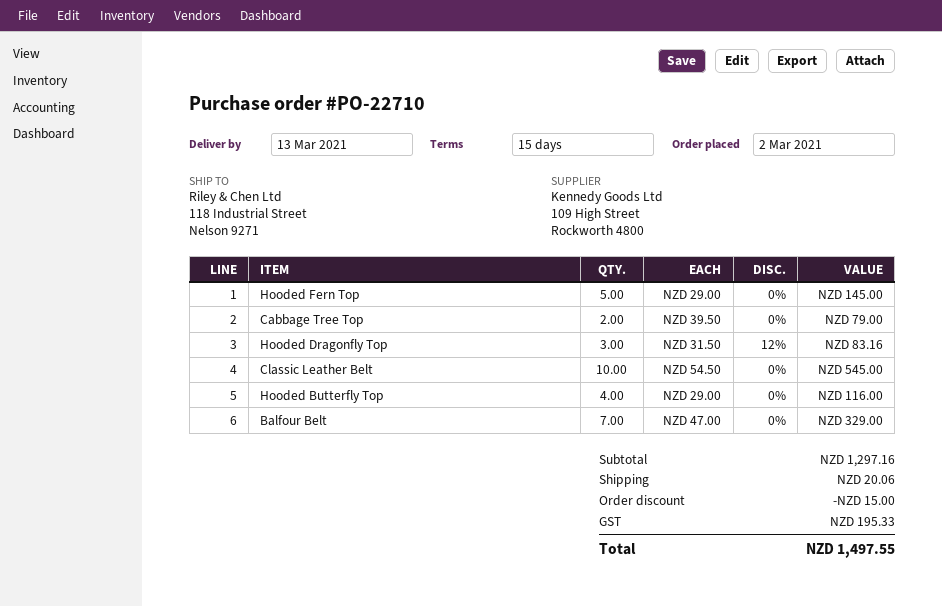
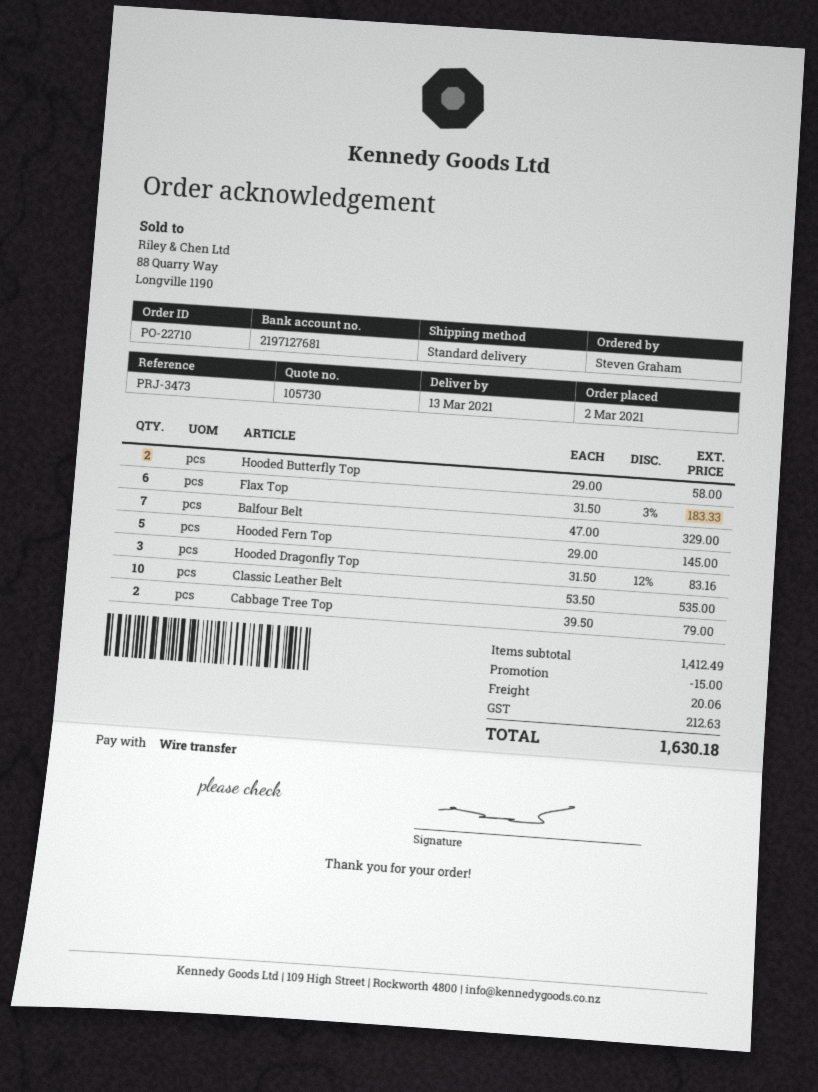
Classic Leather Belt: 10 x 54.50 = 545.00 -> 10 x 53.50 = 535.00
Hooded Butterfly Top: 4 x 29.00 = 116.00 -> 2 x 29.00 = 58.00
Flax Top: none -> 6 x 31.50 - 3% = 183.33
subtotal: 1297.16 -> 1412.49
tax: 195.33 -> 212.63
total: 1497.55 -> 1630.18

